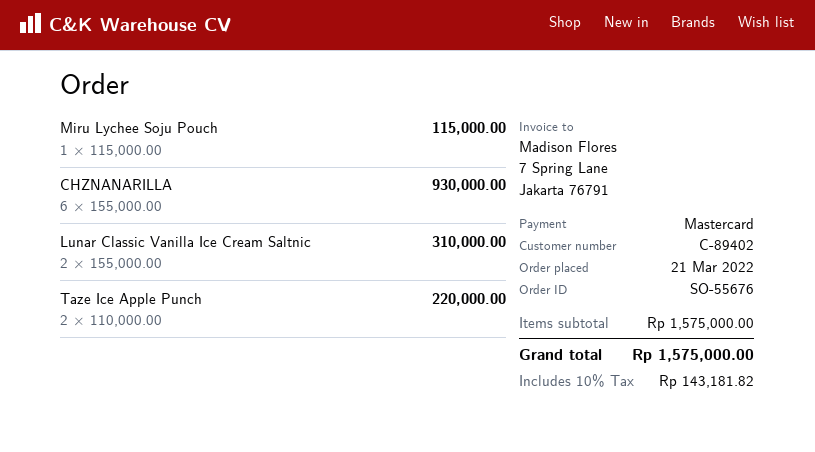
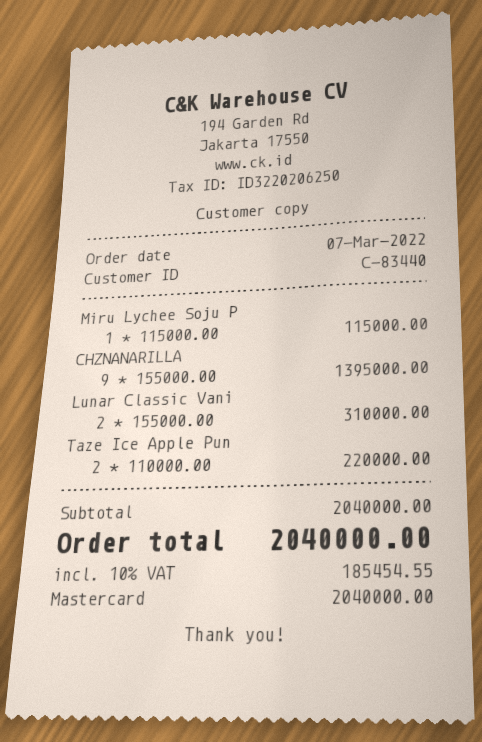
order date: 2022-03-21 -> 2022-03-07
customer number: C-89402 -> C-83440
CHZNANARILLA: 6 x 155000.00 = 930000.00 -> 9 x 155000.00 = 1395000.00
subtotal: 1575000.00 -> 2040000.00
tax: 10% = 143181.82 -> 10% = 185454.55
total: 1575000.00 -> 2040000.00

